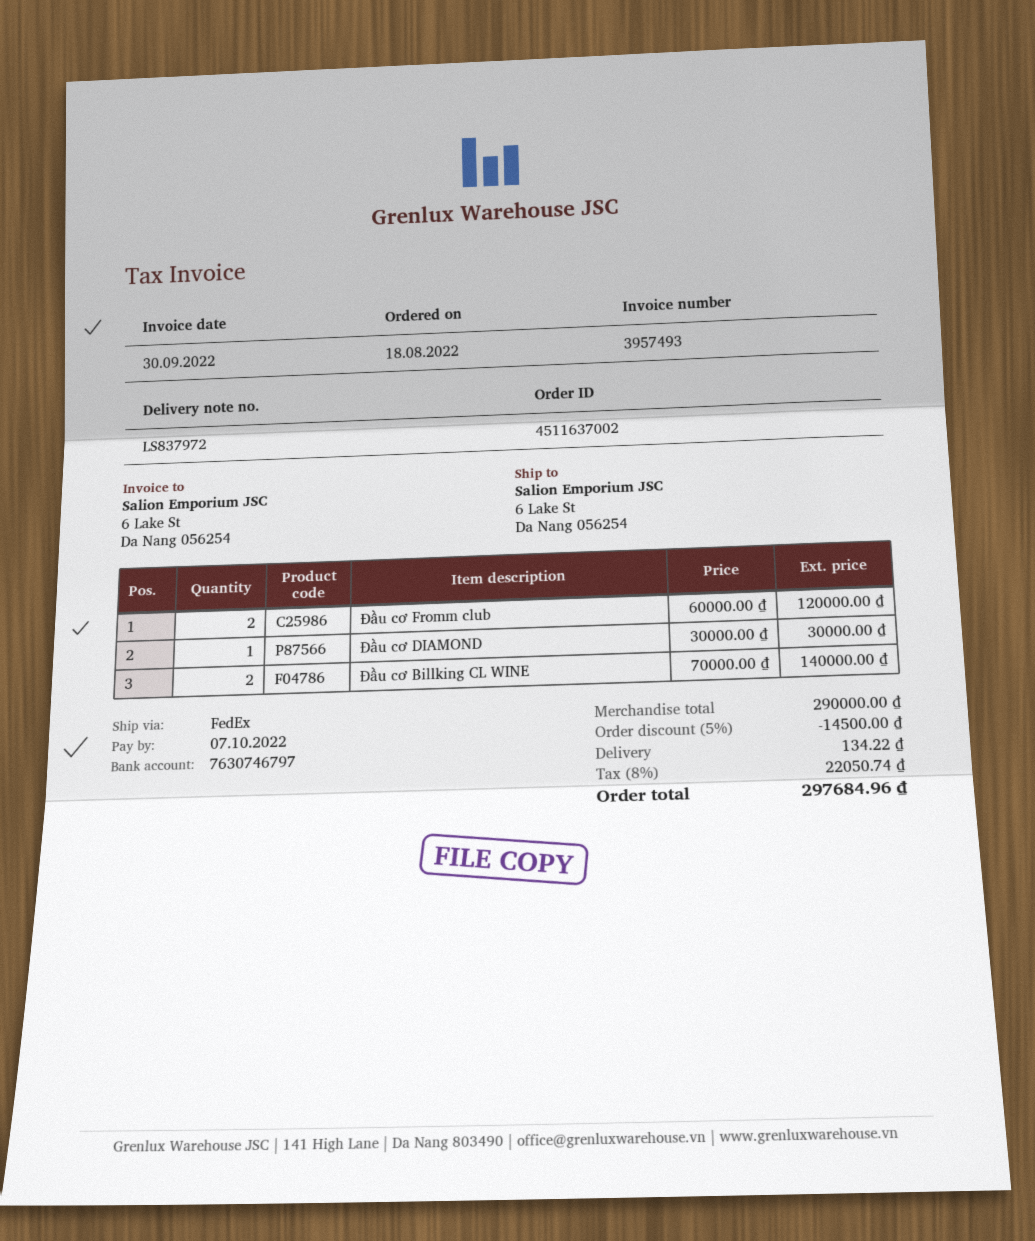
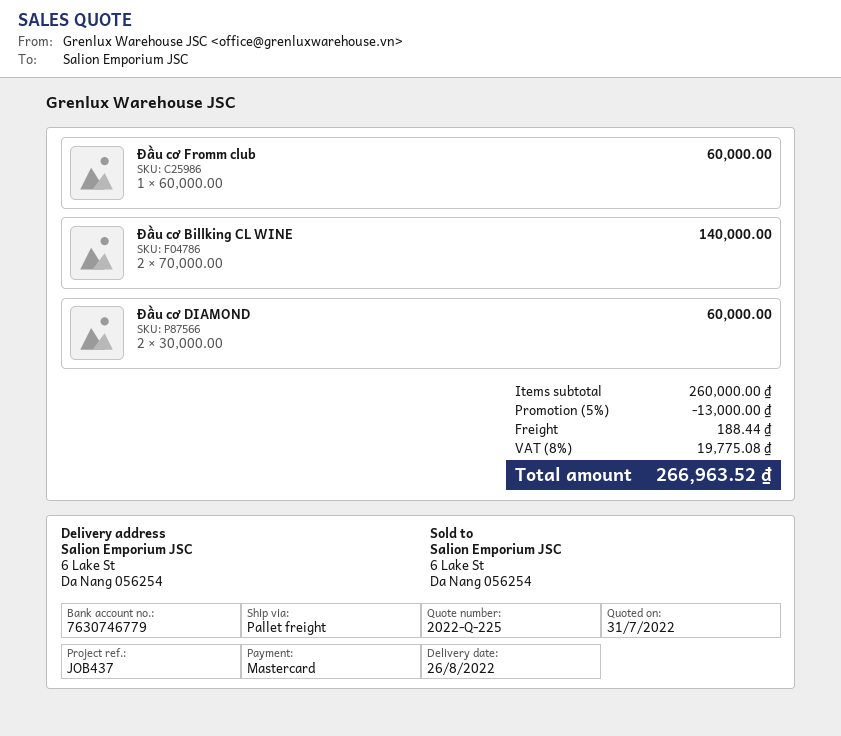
bank account: 7630746797 -> 7630746779
shipping method: FedEx -> pallet freight
Đầu cơ Fromm club: 2 x 60000.00 = 120000.00 -> 1 x 60000.00 = 60000.00
Đầu cơ DIAMOND: 1 x 30000.00 = 30000.00 -> 2 x 30000.00 = 60000.00
subtotal: 290000.00 -> 260000.00
discount: 5% = 14500.00 -> 5% = 13000.00
shipping: 134.22 -> 188.44
tax: 8% = 22050.74 -> 8% = 19775.08
total: 297684.96 -> 266963.52

